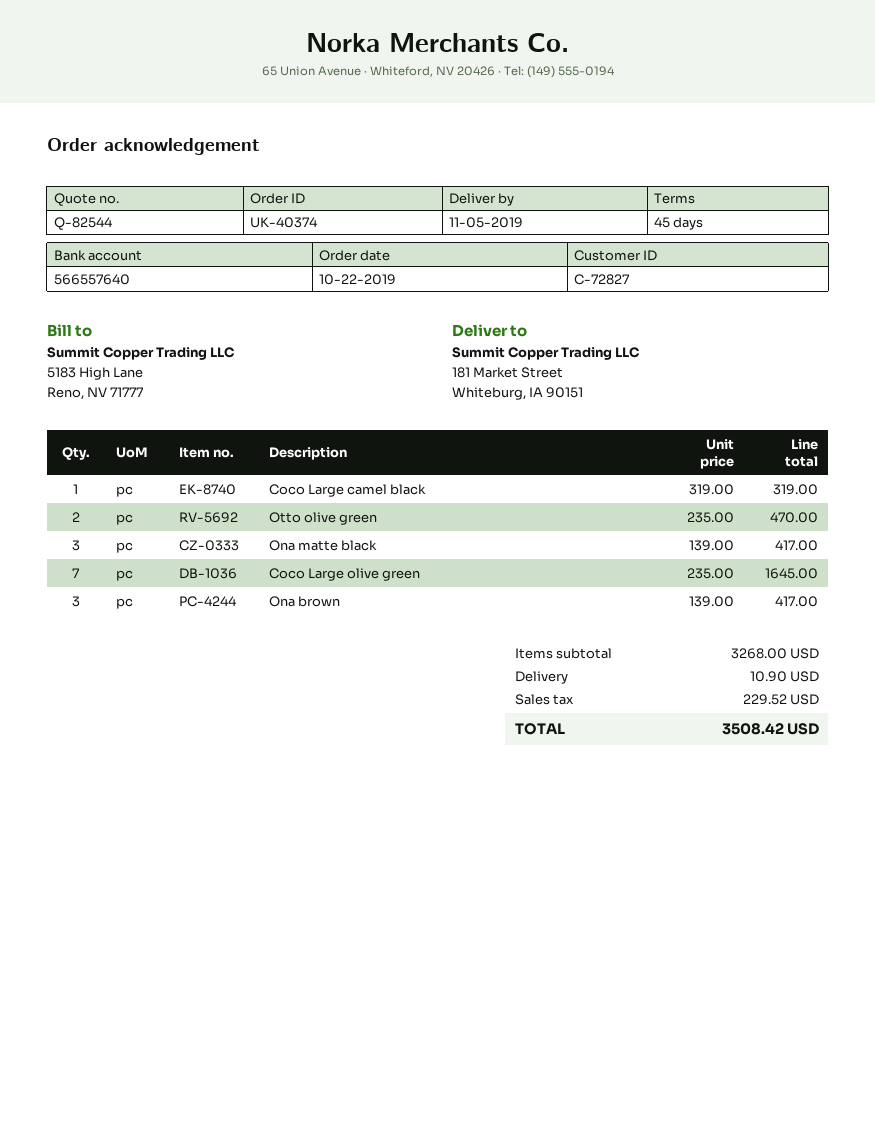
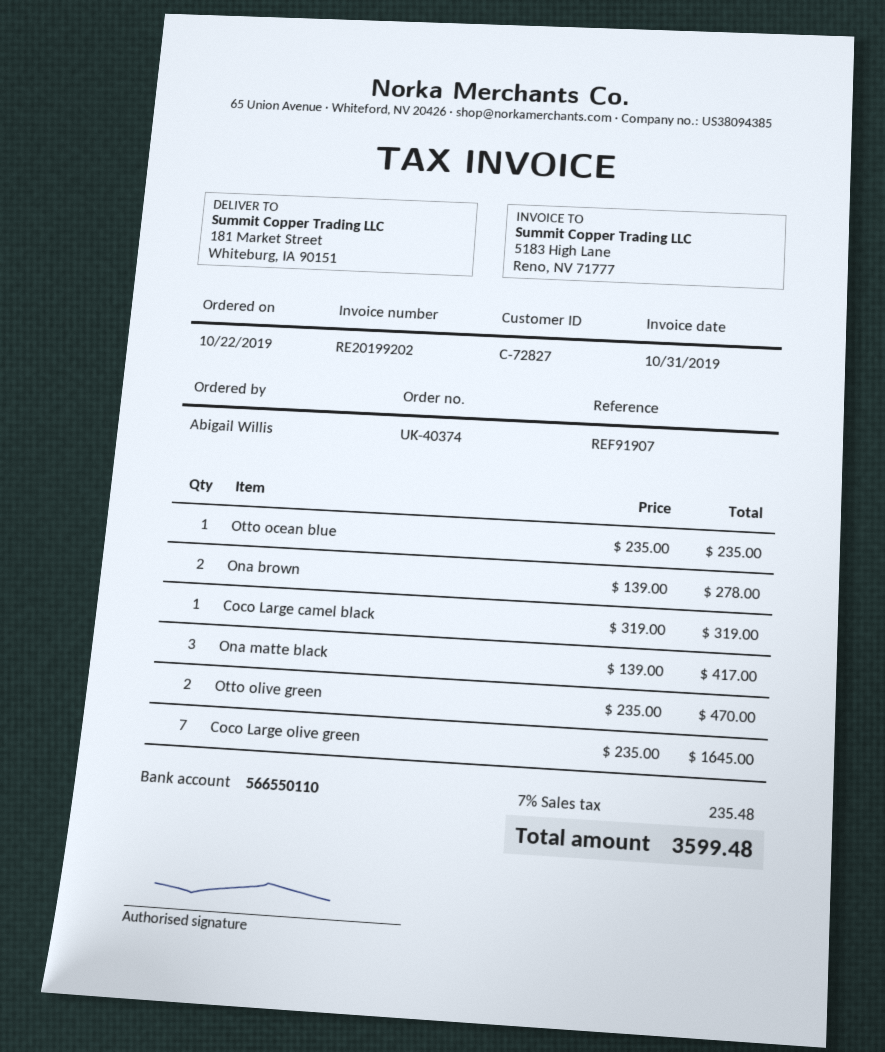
bank account: 566557640 -> 566550110
Ona brown: 3 x 139.00 = 417.00 -> 2 x 139.00 = 278.00
Otto ocean blue: none -> 1 x 235.00 = 235.00
shipping: 10.90 -> none
tax: 229.52 -> 235.48
total: 3508.42 -> 3599.48

